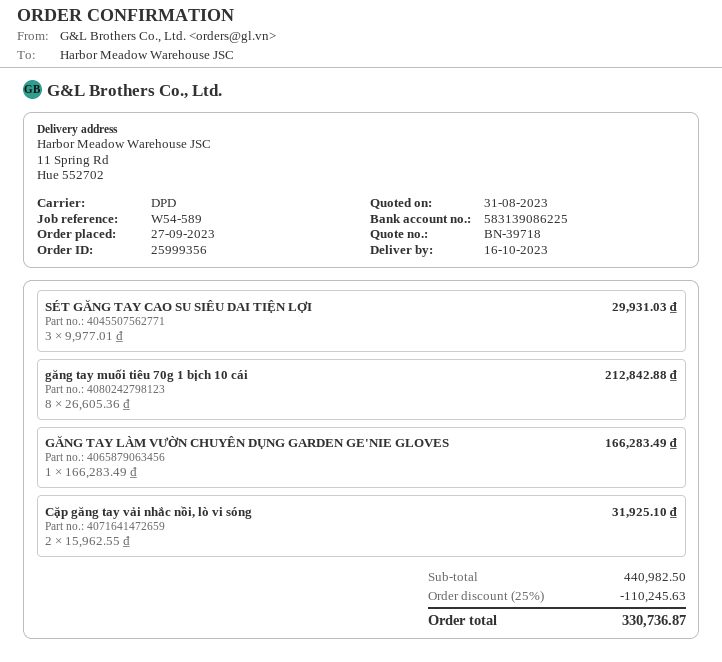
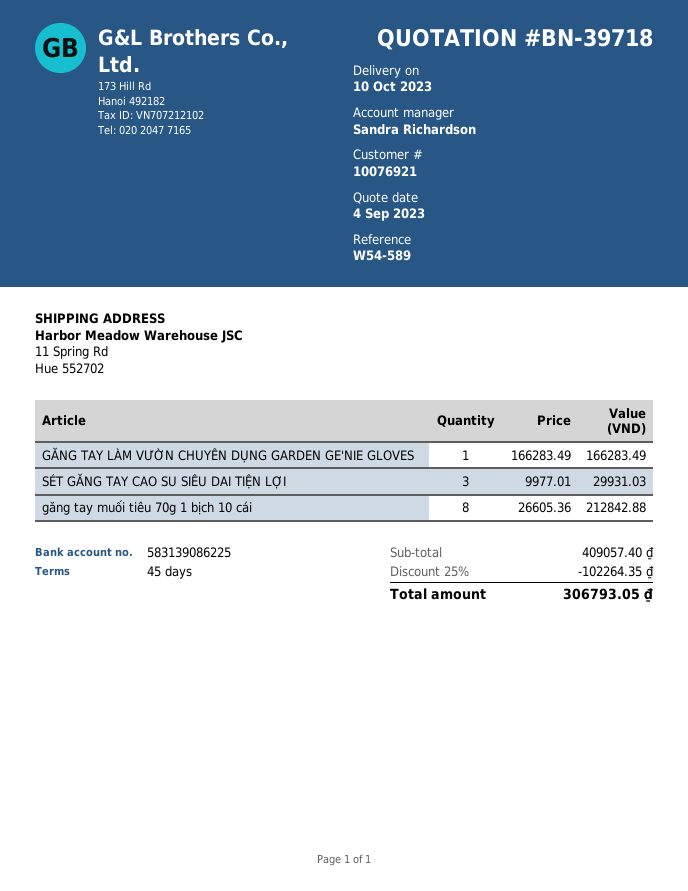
quote date: 2023-08-31 -> 2023-09-04
delivery date: 2023-10-16 -> 2023-10-10
Cặp găng tay vải nhắc nồi, lò vi sóng: 2 x 15962.55 = 31925.10 -> none
subtotal: 440982.50 -> 409057.40
discount: 25% = 110245.63 -> 25% = 102264.35
total: 330736.87 -> 306793.05

